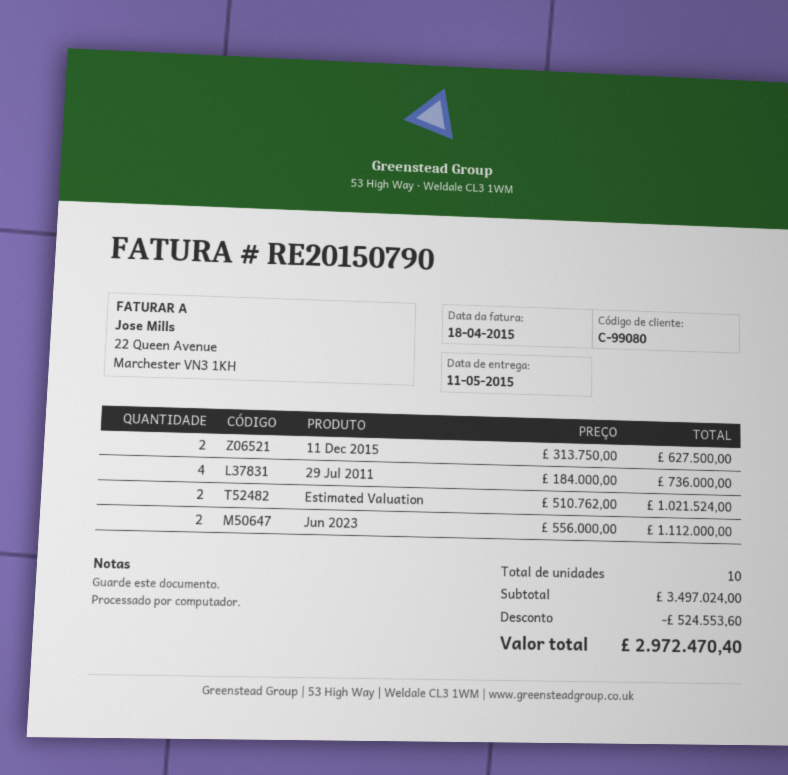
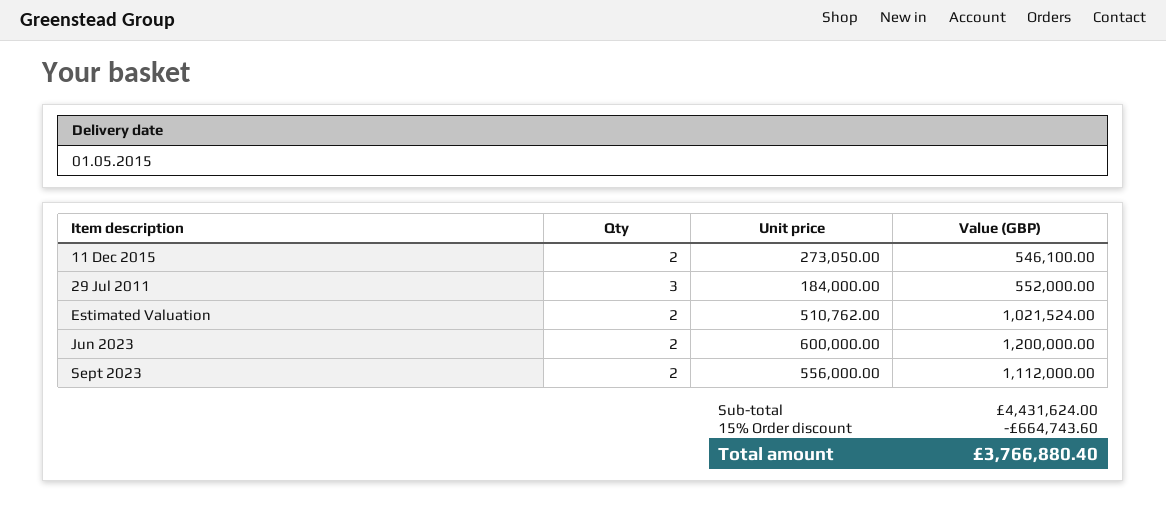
delivery date: 2015-05-11 -> 2015-05-01
11 Dec 2015: 2 x 313750.00 = 627500.00 -> 2 x 273050.00 = 546100.00
29 Jul 2011: 4 x 184000.00 = 736000.00 -> 3 x 184000.00 = 552000.00
Jun 2023: 2 x 556000.00 = 1112000.00 -> 2 x 600000.00 = 1200000.00
Sept 2023: none -> 2 x 556000.00 = 1112000.00
subtotal: 3497024.00 -> 4431624.00
discount: 524553.60 -> 664743.60
total: 2972470.40 -> 3766880.40

